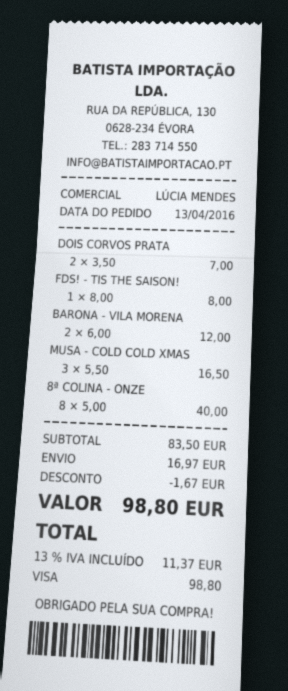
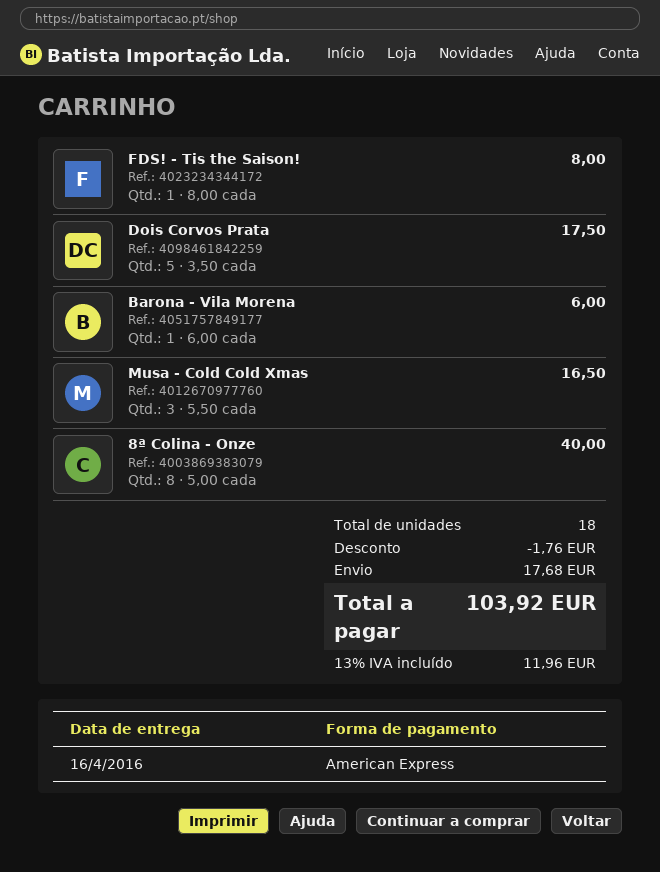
payment method: Visa -> American Express
DOIS CORVOS PRATA: 2 x 3.50 = 7.00 -> 5 x 3.50 = 17.50
BARONA - VILA MORENA: 2 x 6.00 = 12.00 -> 1 x 6.00 = 6.00
discount: 1.67 -> 1.76
shipping: 16.97 -> 17.68
tax: 13% = 11.37 -> 13% = 11.96
total: 98.80 -> 103.92

